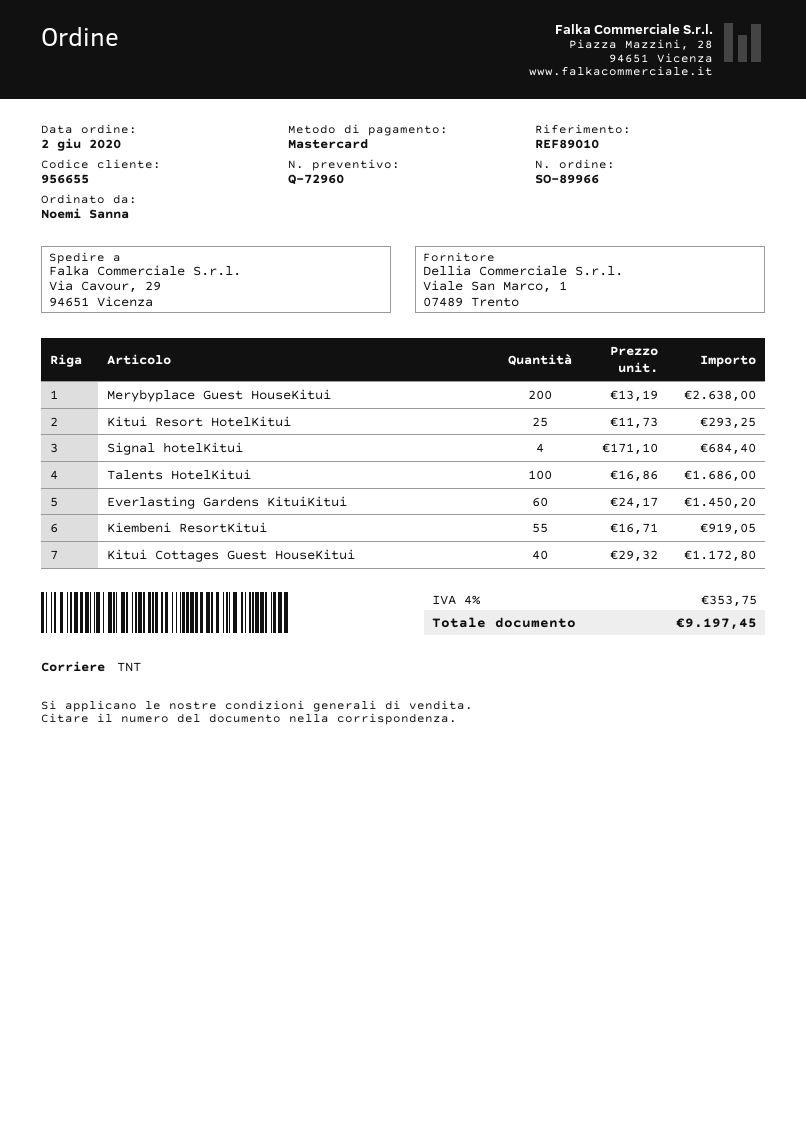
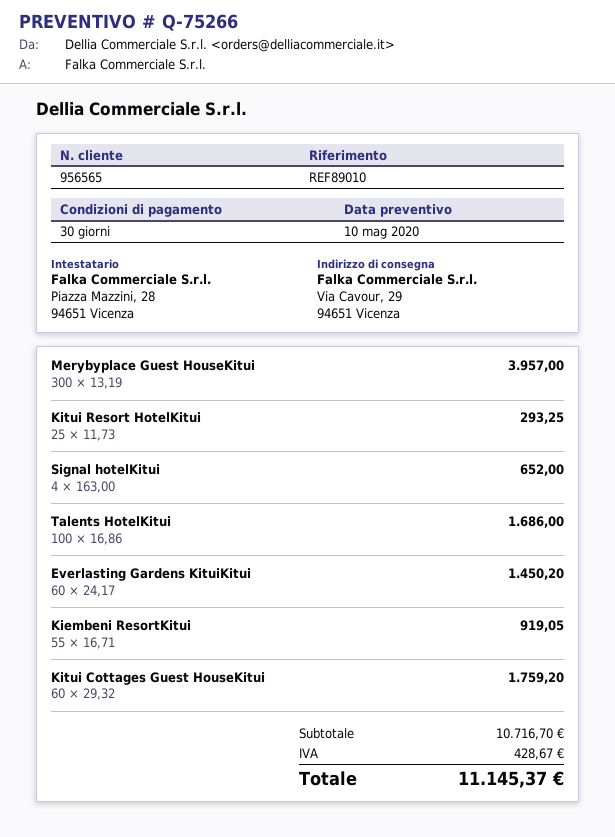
quote number: Q-72960 -> Q-75266
customer number: 956655 -> 956565
Merybyplace Guest HouseKitui: 200 x 13.19 = 2638.00 -> 300 x 13.19 = 3957.00
Signal hotelKitui: 4 x 171.10 = 684.40 -> 4 x 163.00 = 652.00
Kitui Cottages Guest HouseKitui: 40 x 29.32 = 1172.80 -> 60 x 29.32 = 1759.20
tax: 353.75 -> 428.67
total: 9197.45 -> 11145.37

